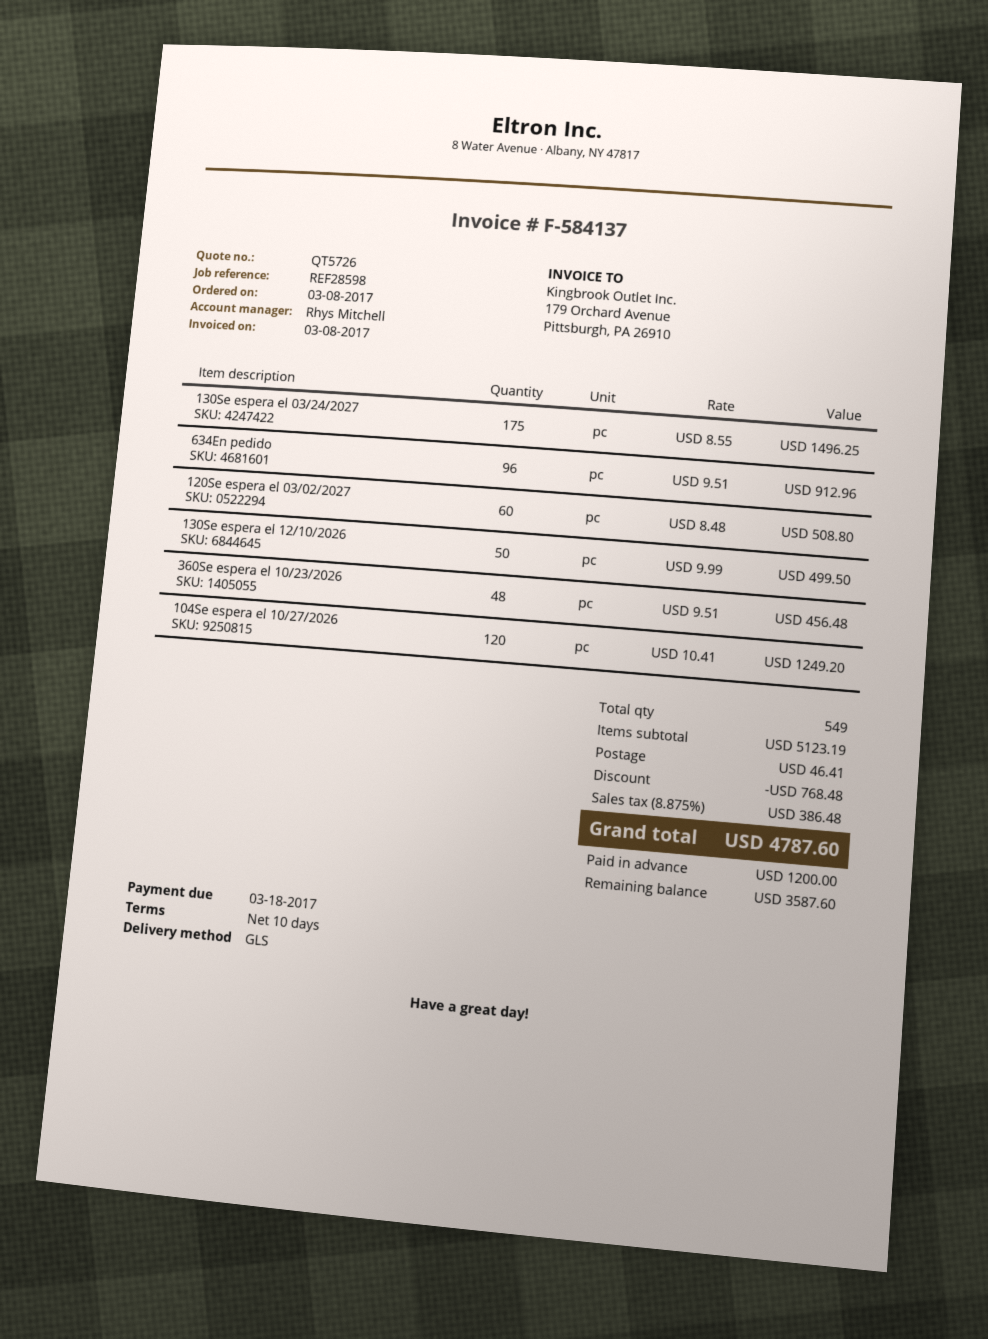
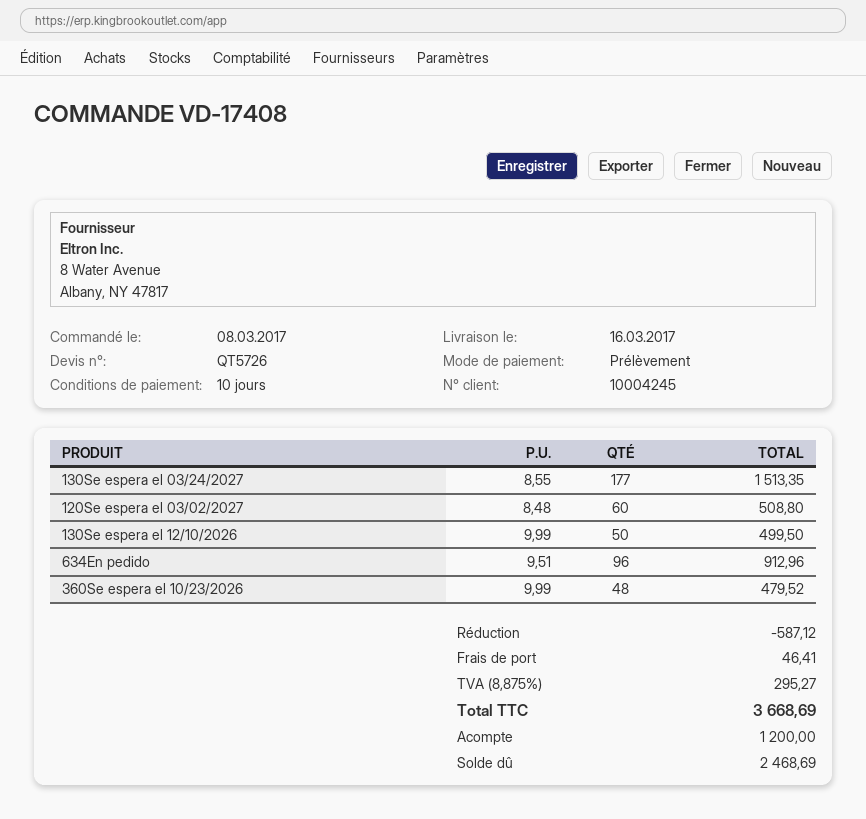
130Se espera el 03/24/2027: 175 x 8.55 = 1496.25 -> 177 x 8.55 = 1513.35
360Se espera el 10/23/2026: 48 x 9.51 = 456.48 -> 48 x 9.99 = 479.52
104Se espera el 10/27/2026: 120 x 10.41 = 1249.20 -> none
discount: 768.48 -> 587.12
tax: 8.875% = 386.48 -> 8.875% = 295.27
total: 4787.60 -> 3668.69
balance: 3587.60 -> 2468.69

